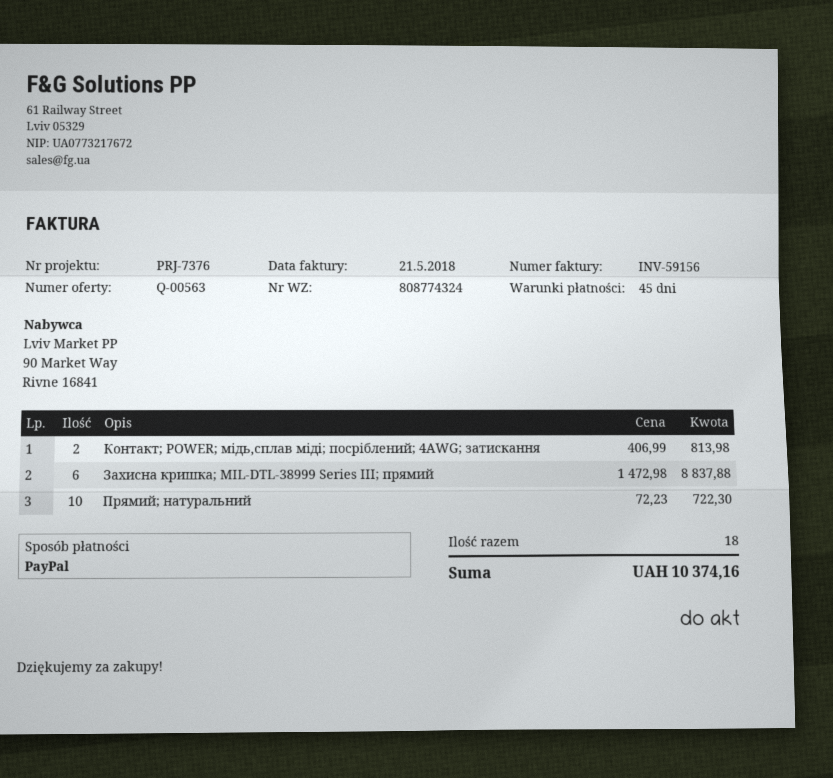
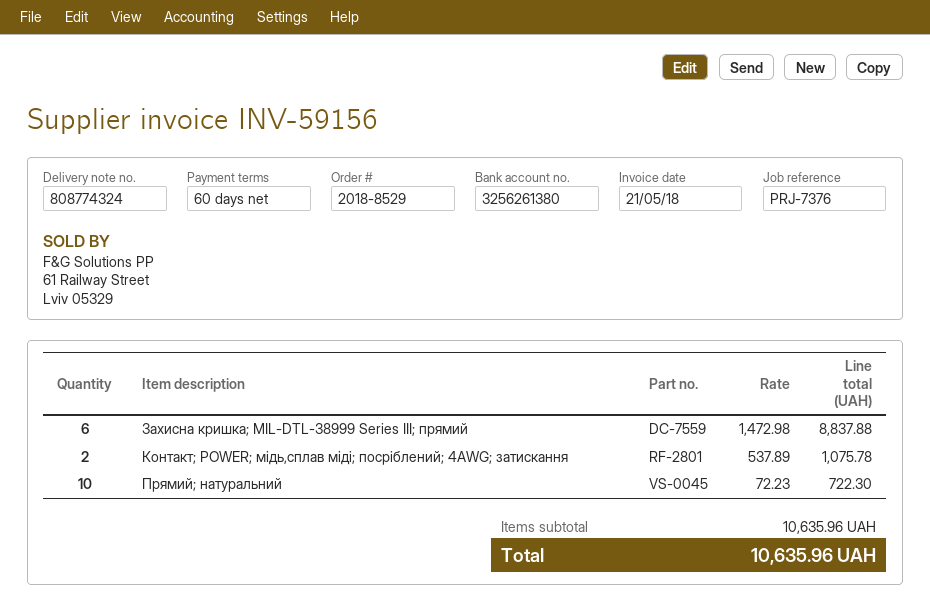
payment terms: 45 days -> 60 days
Контакт; POWER; мідь,сплав міді; посріблений; 4AWG; затискання: 2 x 406.99 = 813.98 -> 2 x 537.89 = 1075.78
total: 10374.16 -> 10635.96

